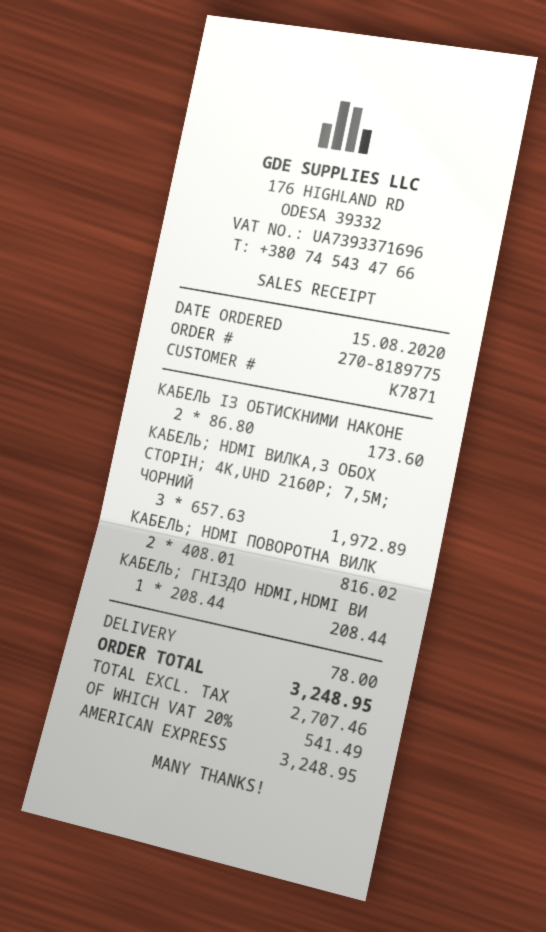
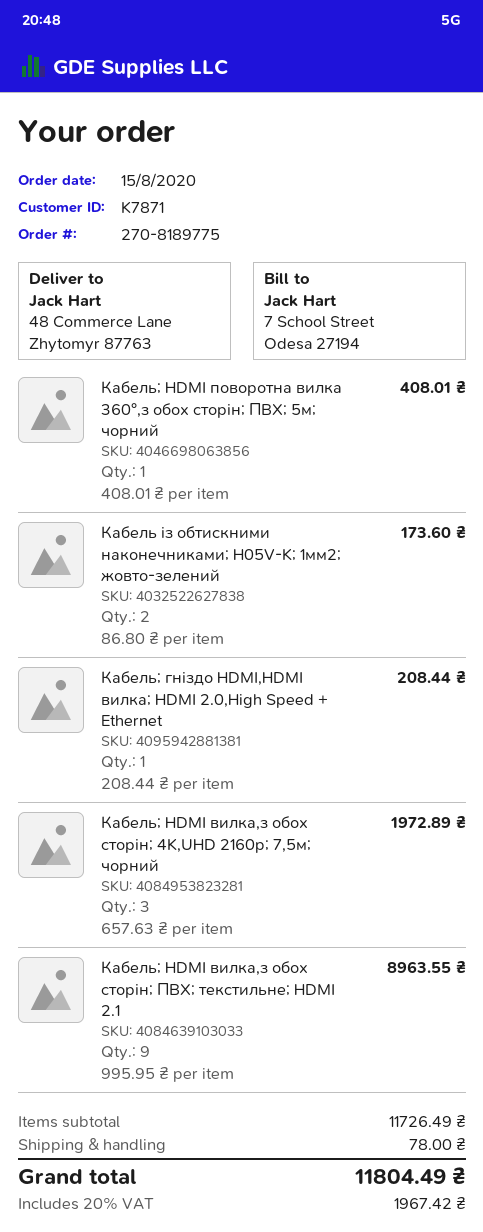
КАБЕЛЬ; HDMI ПОВОРОТНА ВИЛК: 2 x 408.01 = 816.02 -> 1 x 408.01 = 408.01
Кабель; HDMI вилка,з обох сторін; ПВХ; текстильне; HDMI 2.1: none -> 9 x 995.95 = 8963.55
tax: 20% = 541.49 -> 20% = 1967.42
total: 3248.95 -> 11804.49

